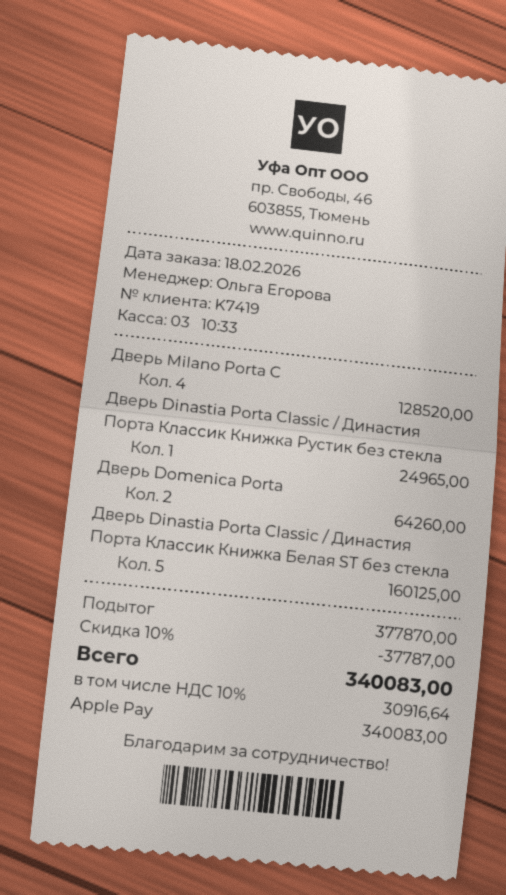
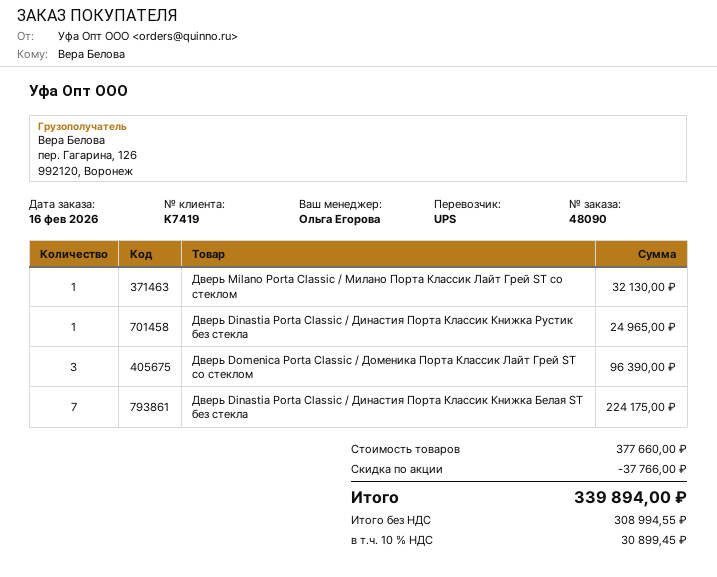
order date: 2026-02-18 -> 2026-02-16
Дверь Milano Porta C: 4 for 128520.00 -> 1 for 32130.00
Дверь Domenica Porta: 2 for 64260.00 -> 3 for 96390.00
Дверь Dinastia Porta Classic / Династия Порта Классик Книжка Белая ST без стекла: 5 for 160125.00 -> 7 for 224175.00
subtotal: 377870.00 -> 377660.00
discount: 37787.00 -> 37766.00
tax: 10% = 30916.64 -> 10% = 30899.45
total: 340083.00 -> 339894.00

